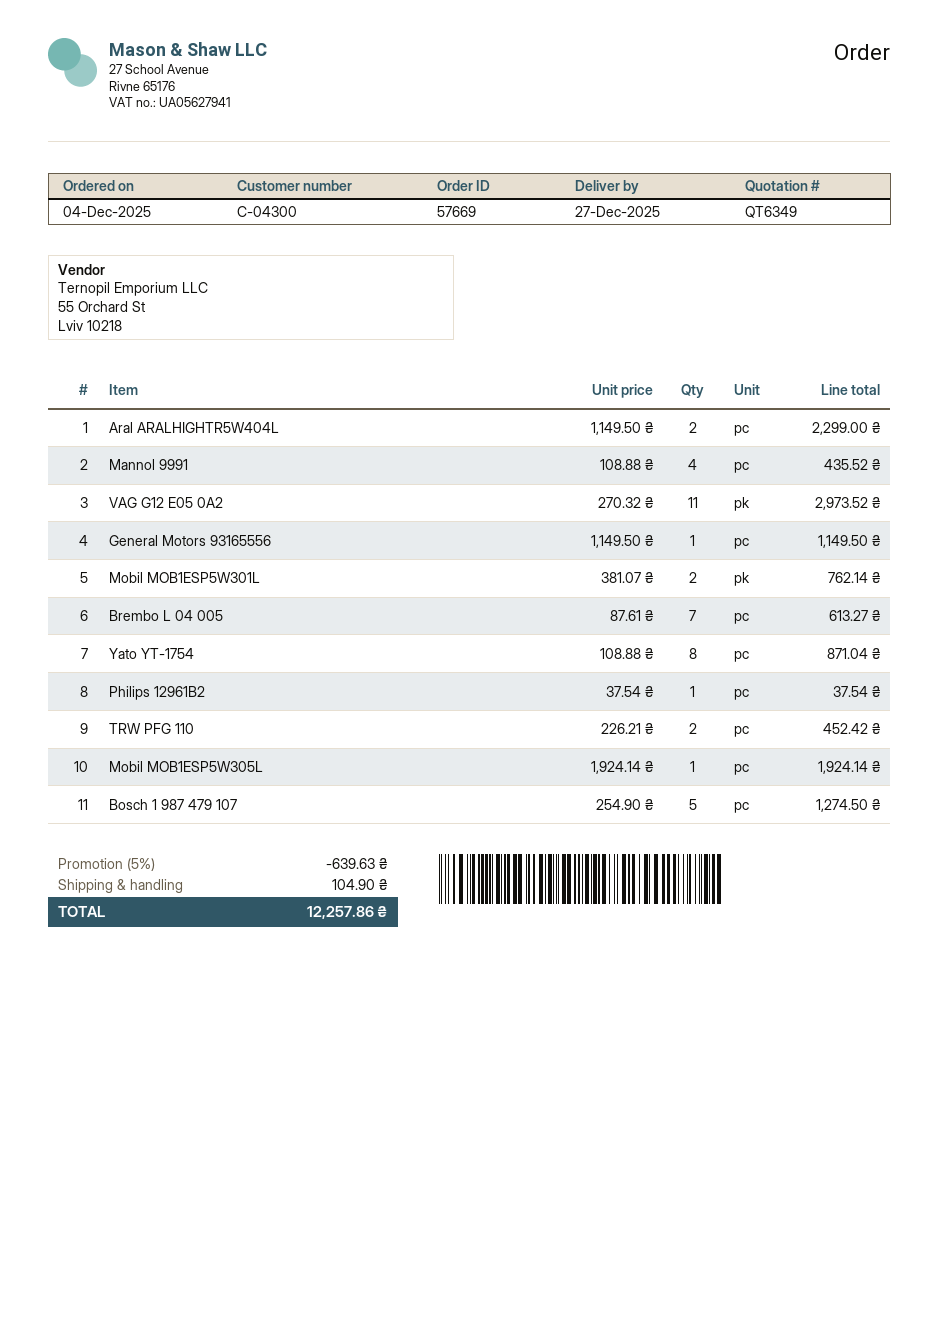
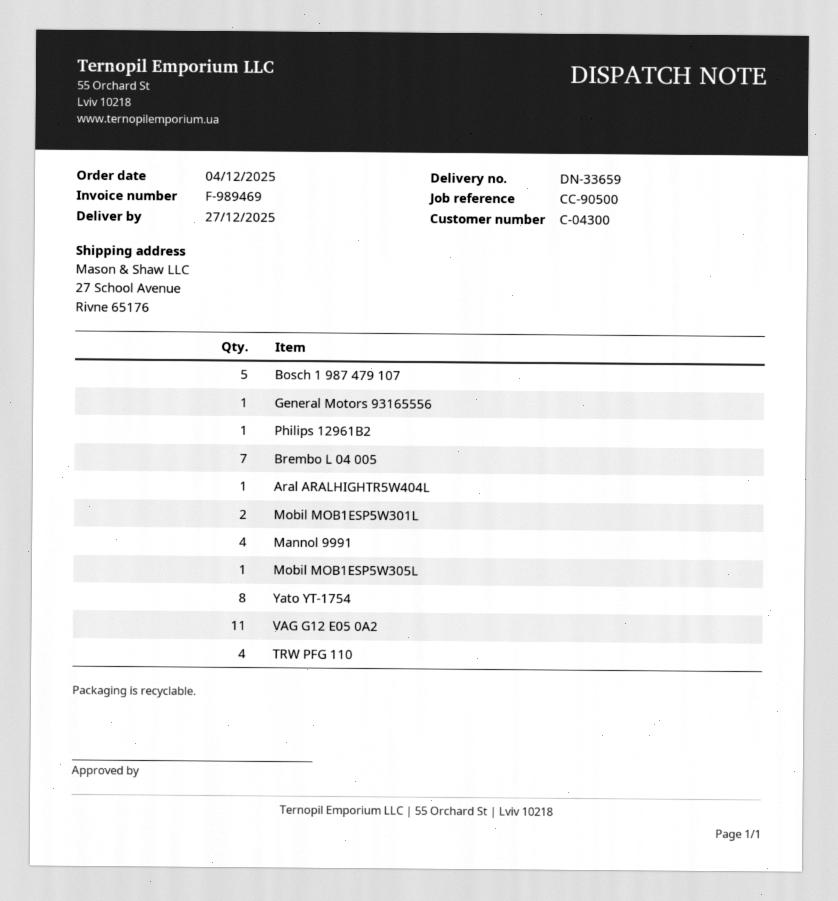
Aral ARALHIGHTR5W404L: 2 -> 1
TRW PFG 110: 2 -> 4

